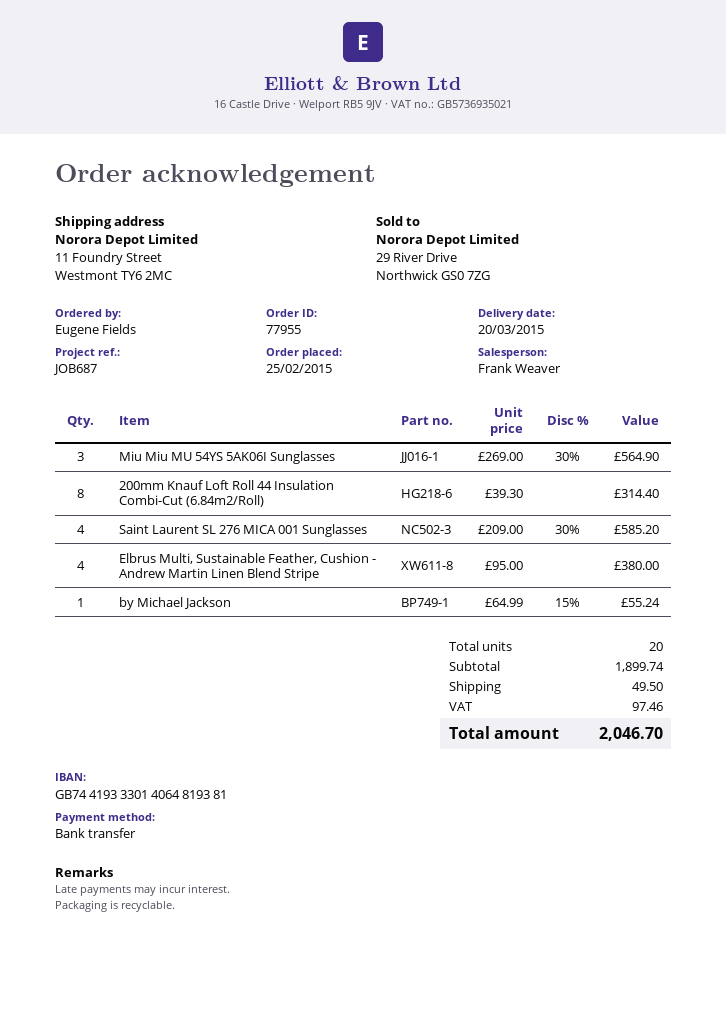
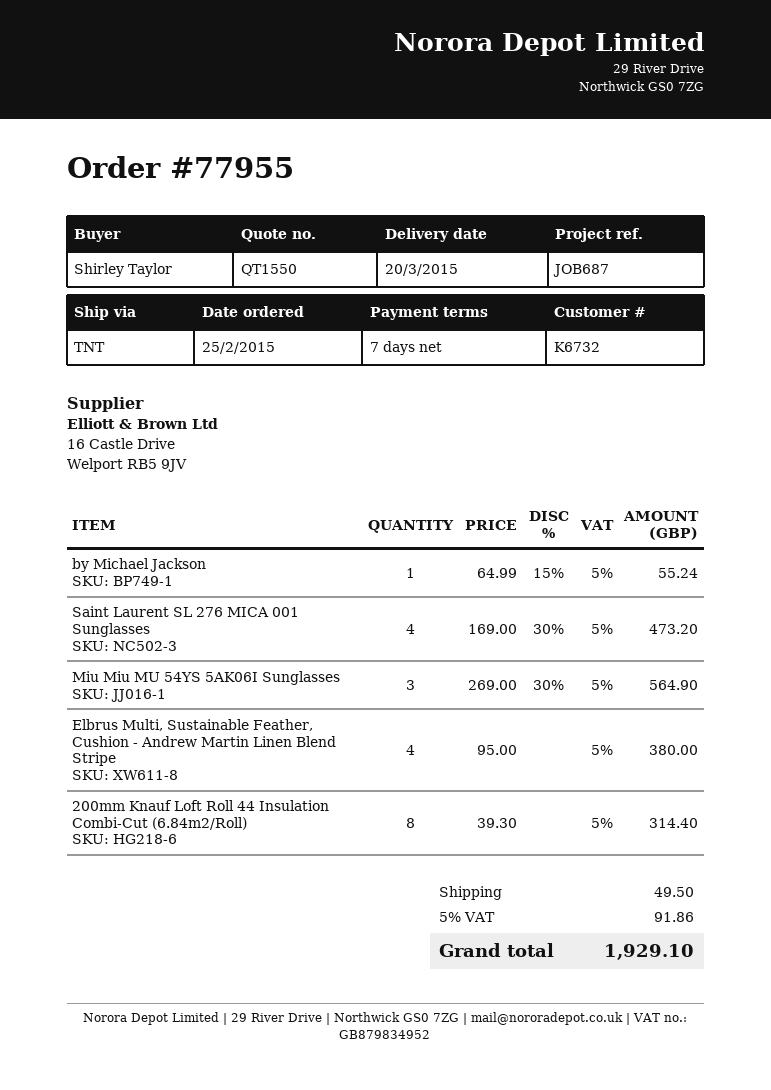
ordered by: Eugene Fields -> Shirley Taylor
Saint Laurent SL 276 MICA 001 Sunglasses: 4 x 209.00 - 30% = 585.20 -> 4 x 169.00 - 30% = 473.20
tax: 97.46 -> 91.86
total: 2046.70 -> 1929.10

